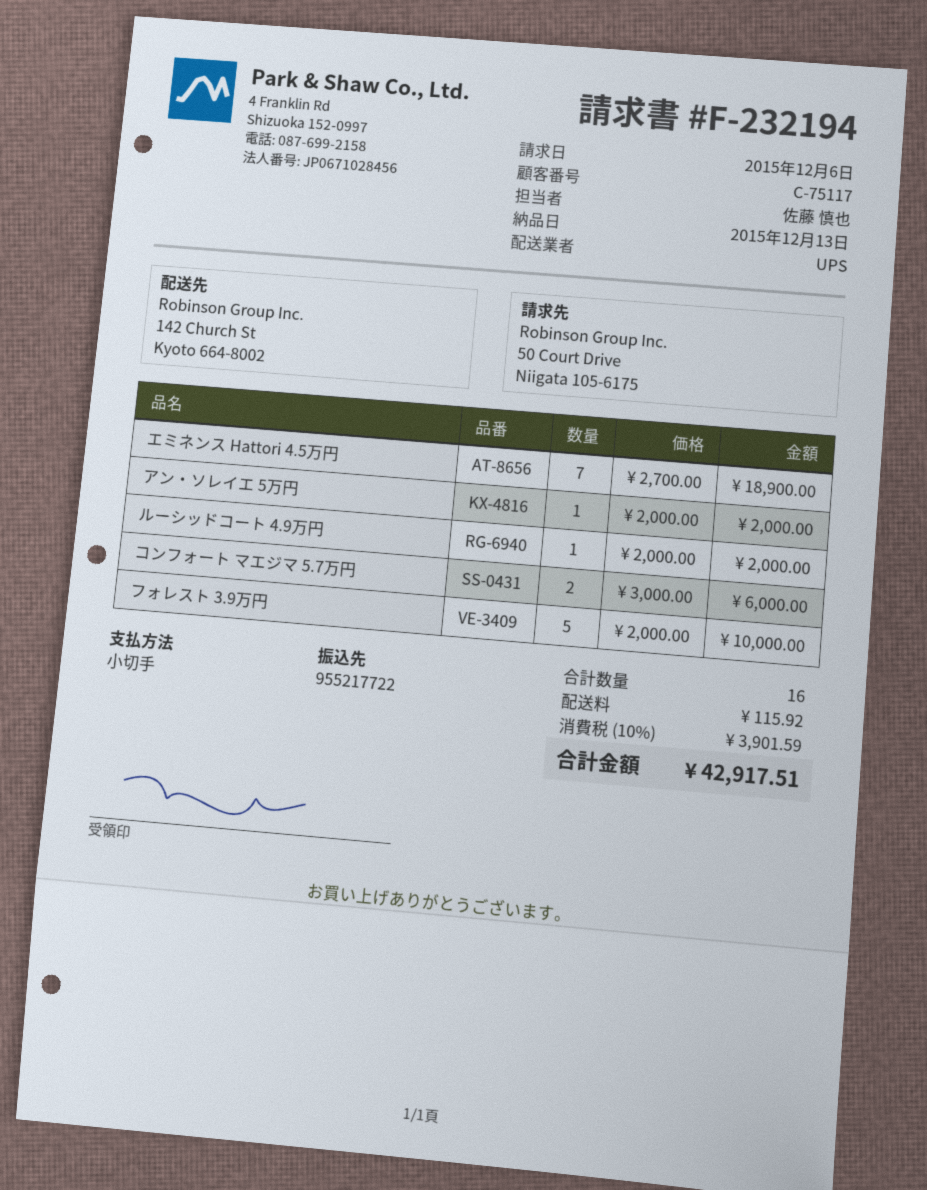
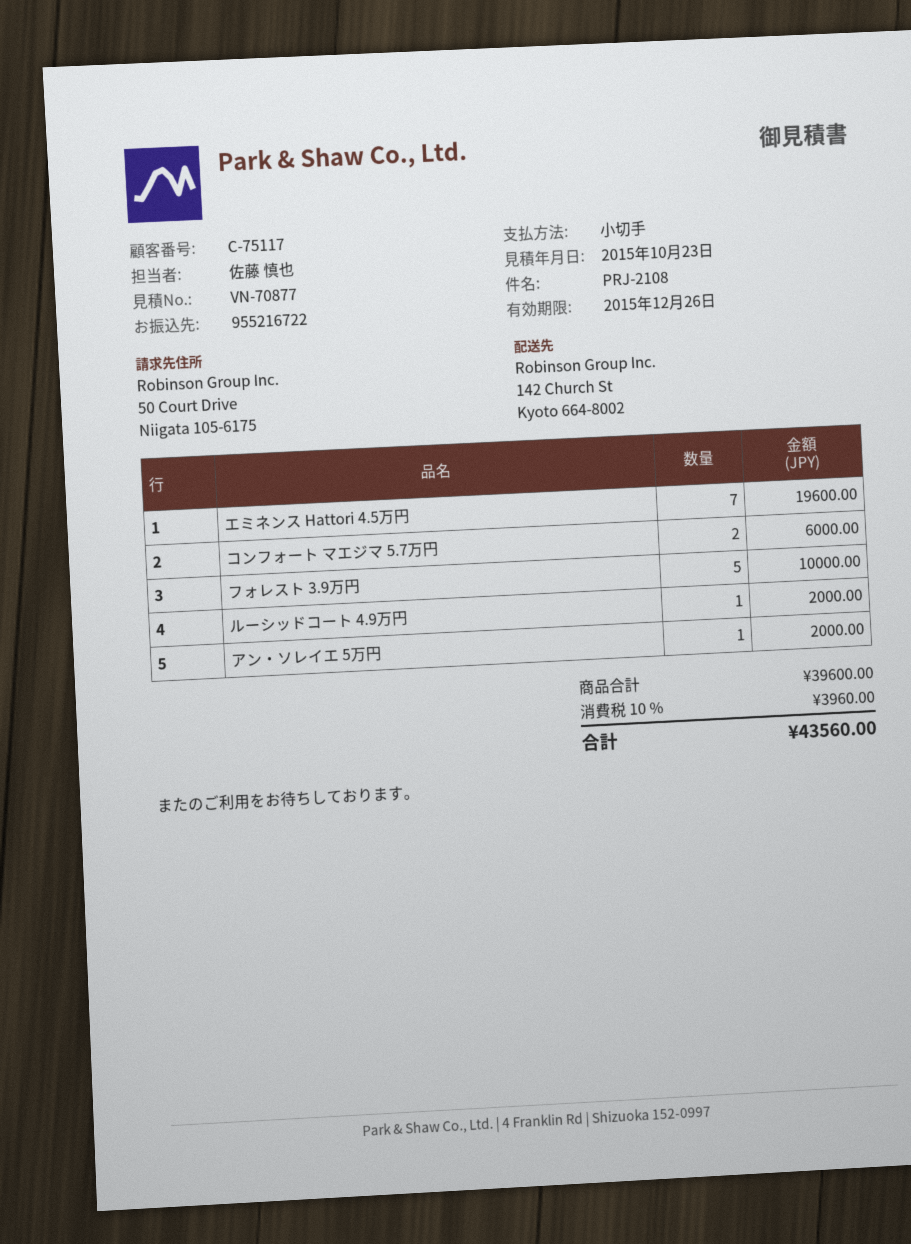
bank account: 955217722 -> 955216722
エミネンス Hattori 4.5万円: 7 for 18900.00 -> 7 for 19600.00
shipping: 115.92 -> none
tax: 10% = 3901.59 -> 10% = 3960.00
total: 42917.51 -> 43560.00

